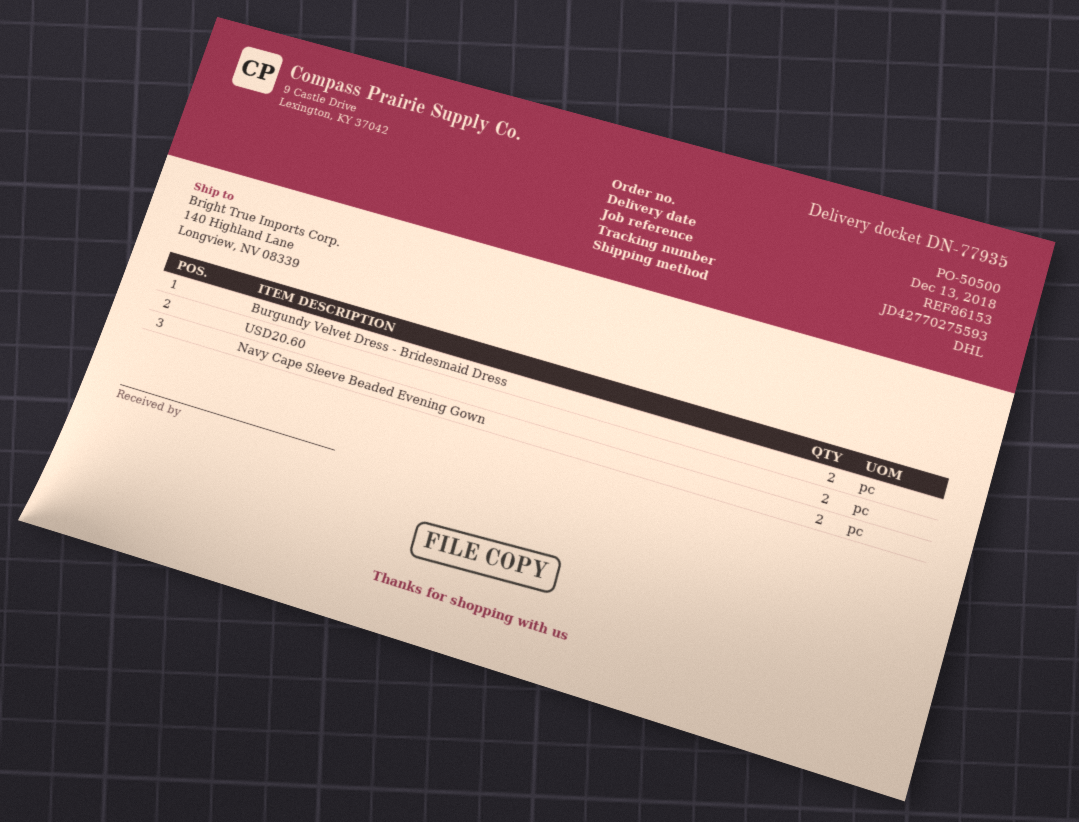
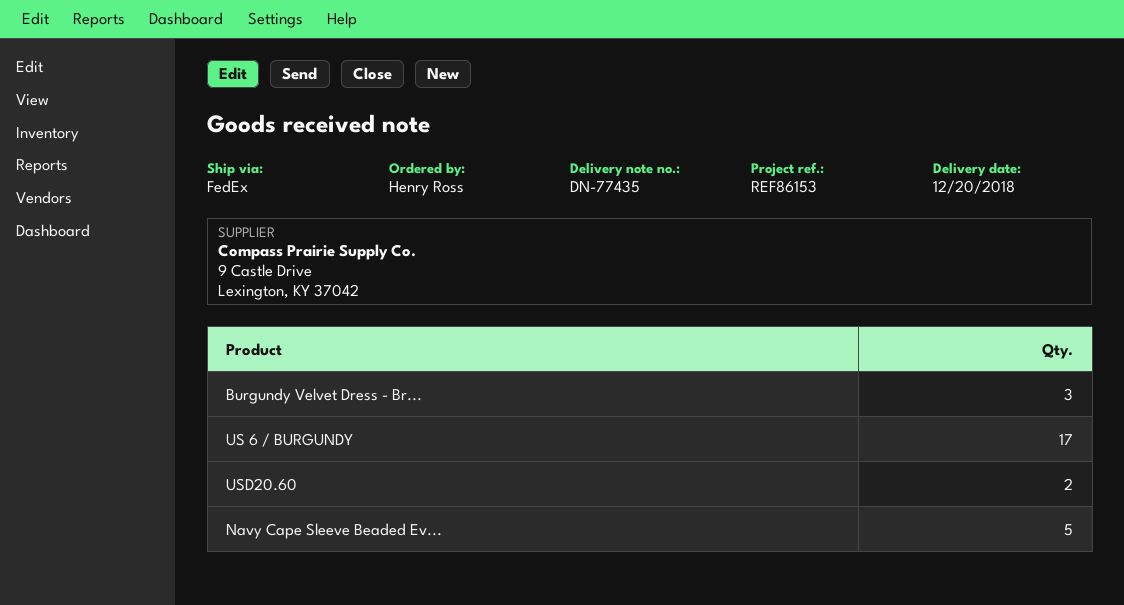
delivery note number: DN-77935 -> DN-77435
delivery date: 2018-12-13 -> 2018-12-20
shipping method: DHL -> FedEx
Burgundy Velvet Dress - Bridesmaid Dress: 2 -> 3
Navy Cape Sleeve Beaded Evening Gown: 2 -> 5
US 6 / BURGUNDY: none -> 17

